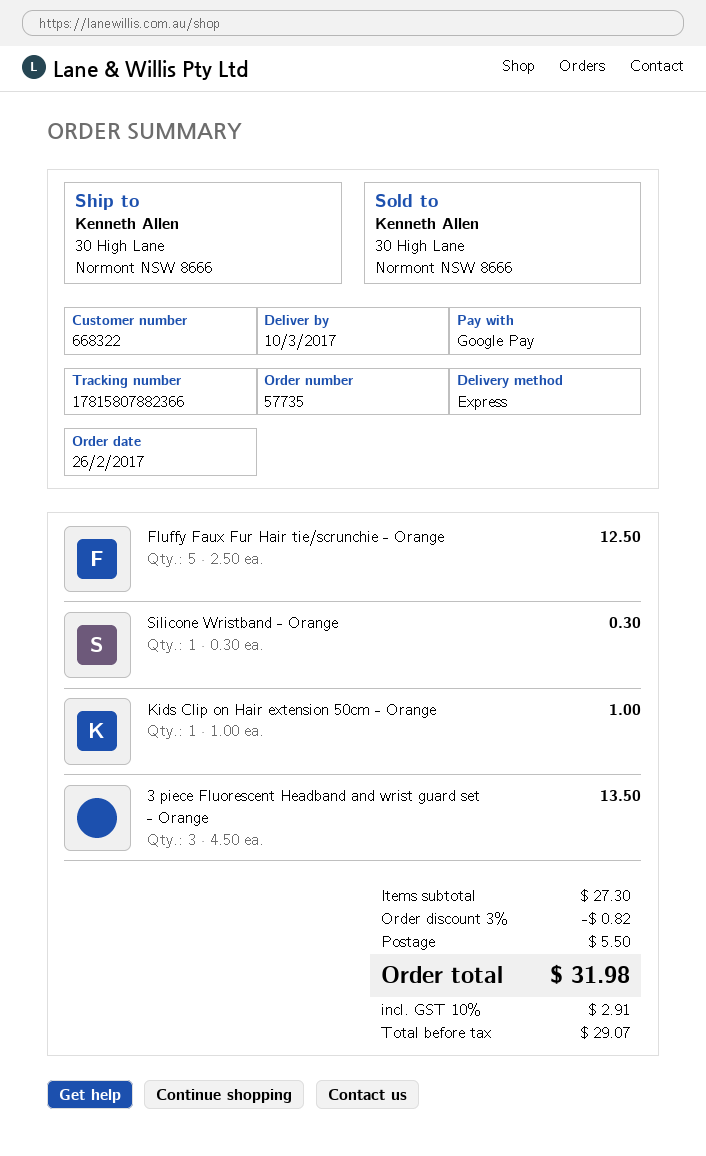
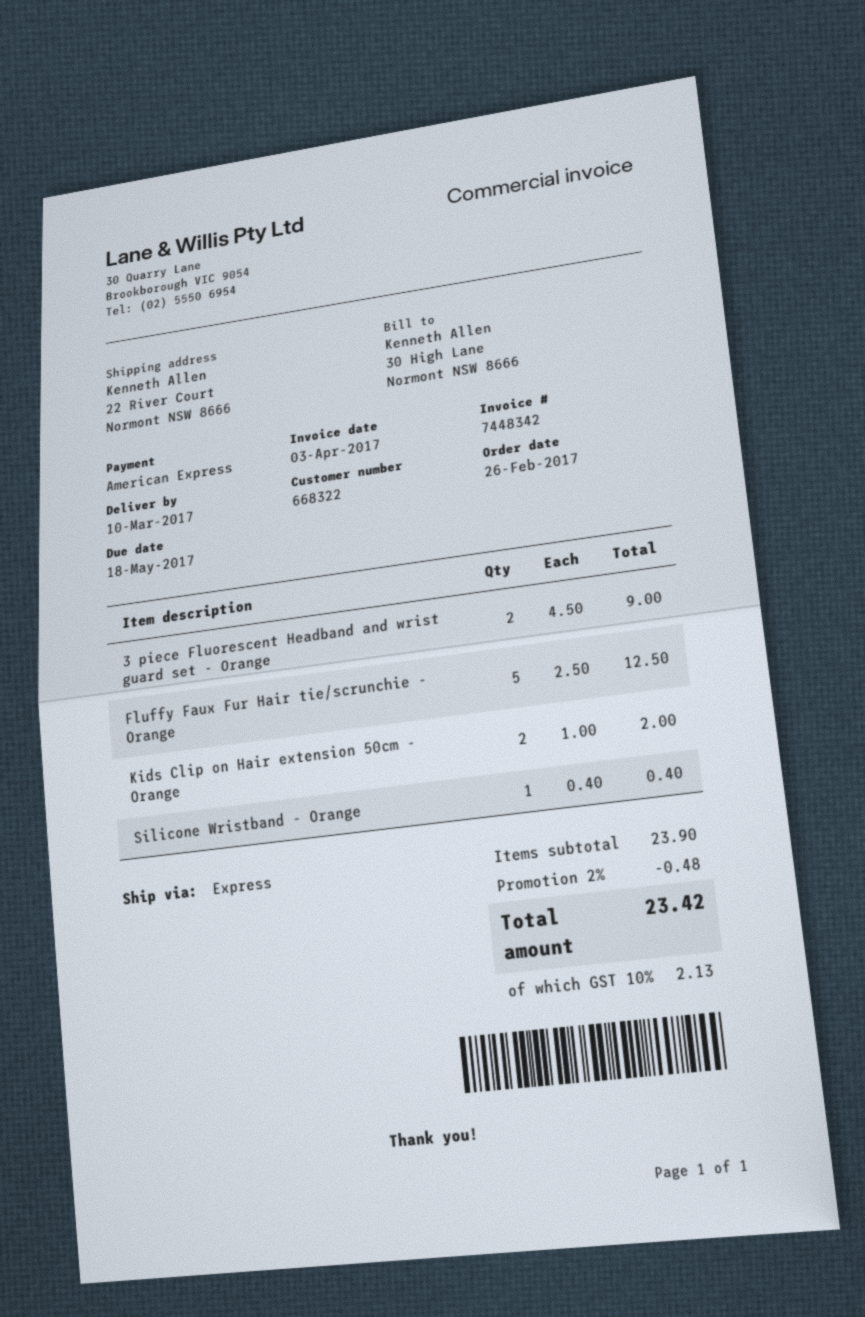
payment method: Google Pay -> American Express
ship to: 30 High Lane, Normont NSW 8666 -> 22 River Court, Normont NSW 8666
Silicone Wristband - Orange: 1 x 0.30 = 0.30 -> 1 x 0.40 = 0.40
Kids Clip on Hair extension 50cm - Orange: 1 x 1.00 = 1.00 -> 2 x 1.00 = 2.00
3 piece Fluorescent Headband and wrist guard set - Orange: 3 x 4.50 = 13.50 -> 2 x 4.50 = 9.00
subtotal: 27.30 -> 23.90
discount: 3% = 0.82 -> 2% = 0.48
shipping: 5.50 -> none
tax: 10% = 2.91 -> 10% = 2.13
total: 31.98 -> 23.42

